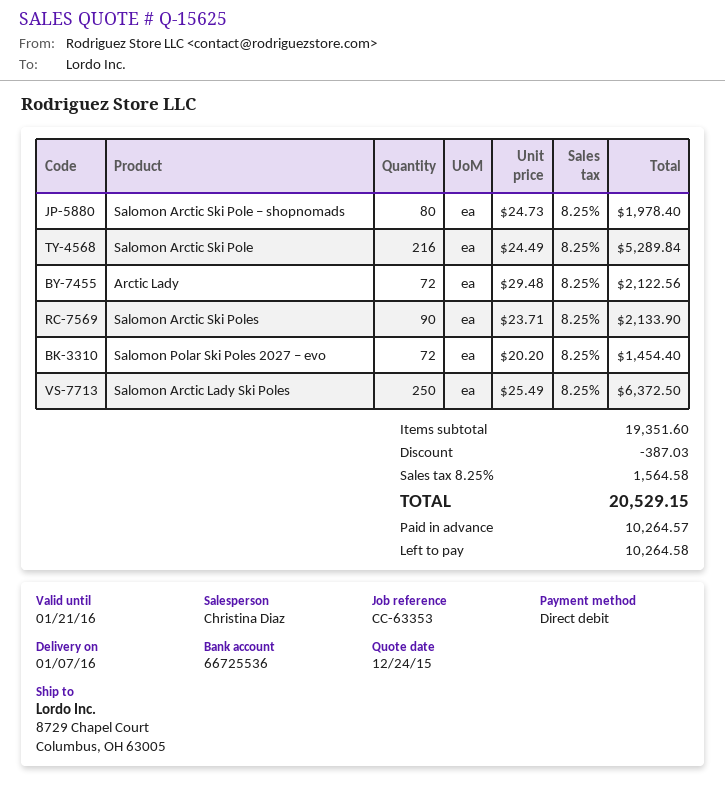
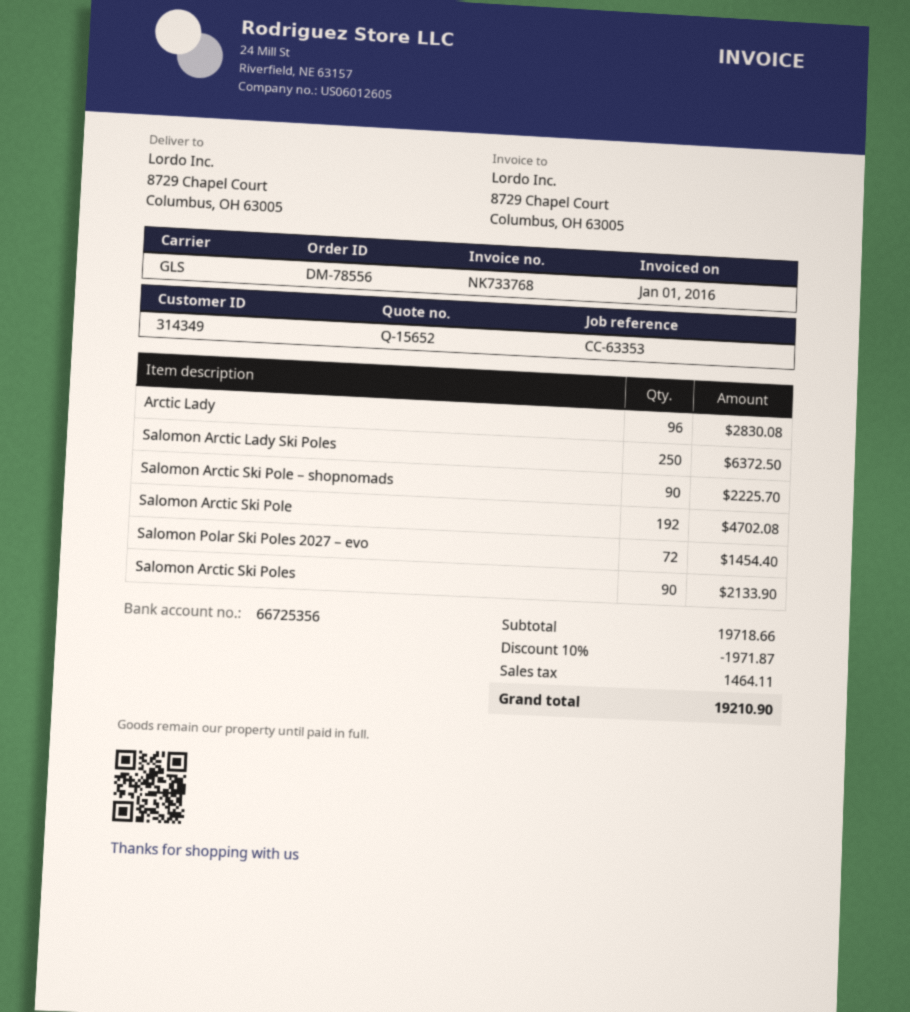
quote number: Q-15625 -> Q-15652
bank account: 66725536 -> 66725356
Salomon Arctic Ski Pole – shopnomads: 80 for 1978.40 -> 90 for 2225.70
Salomon Arctic Ski Pole: 216 for 5289.84 -> 192 for 4702.08
Arctic Lady: 72 for 2122.56 -> 96 for 2830.08
subtotal: 19351.60 -> 19718.66
discount: 387.03 -> 1971.87
tax: 1564.58 -> 1464.11
total: 20529.15 -> 19210.90

